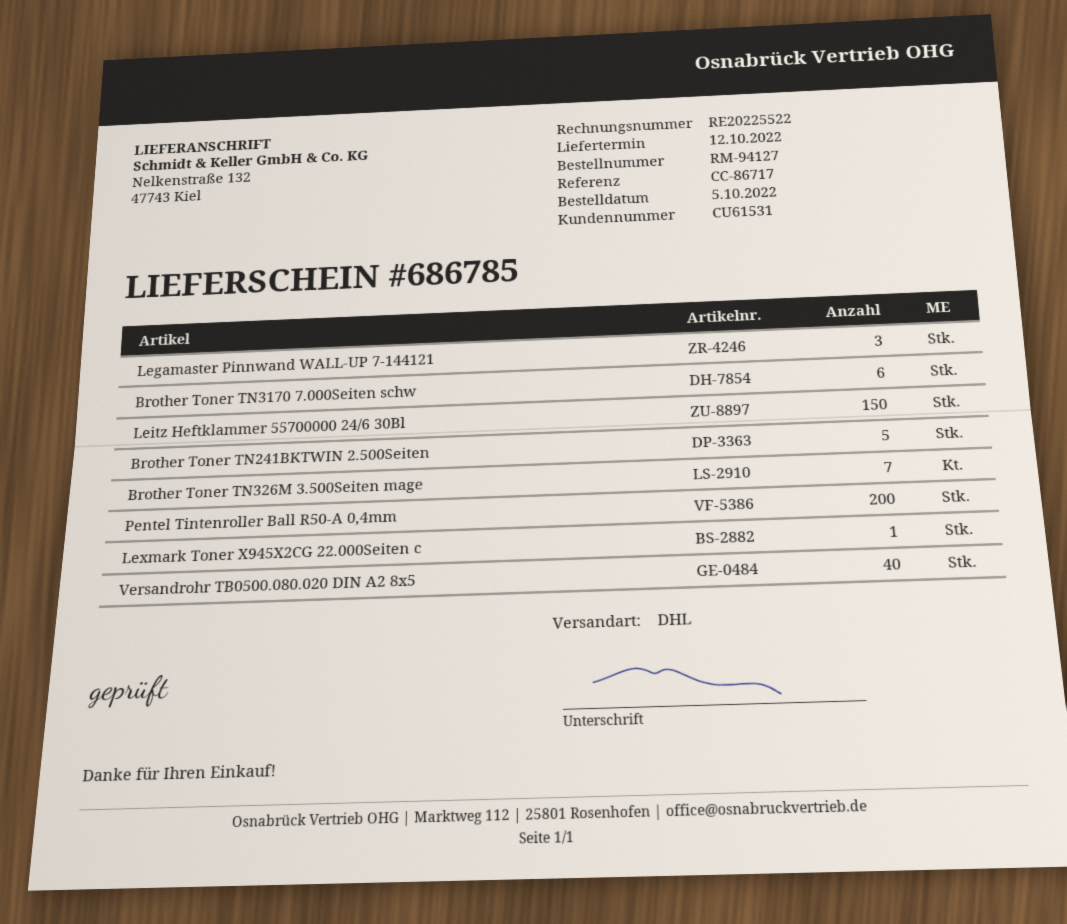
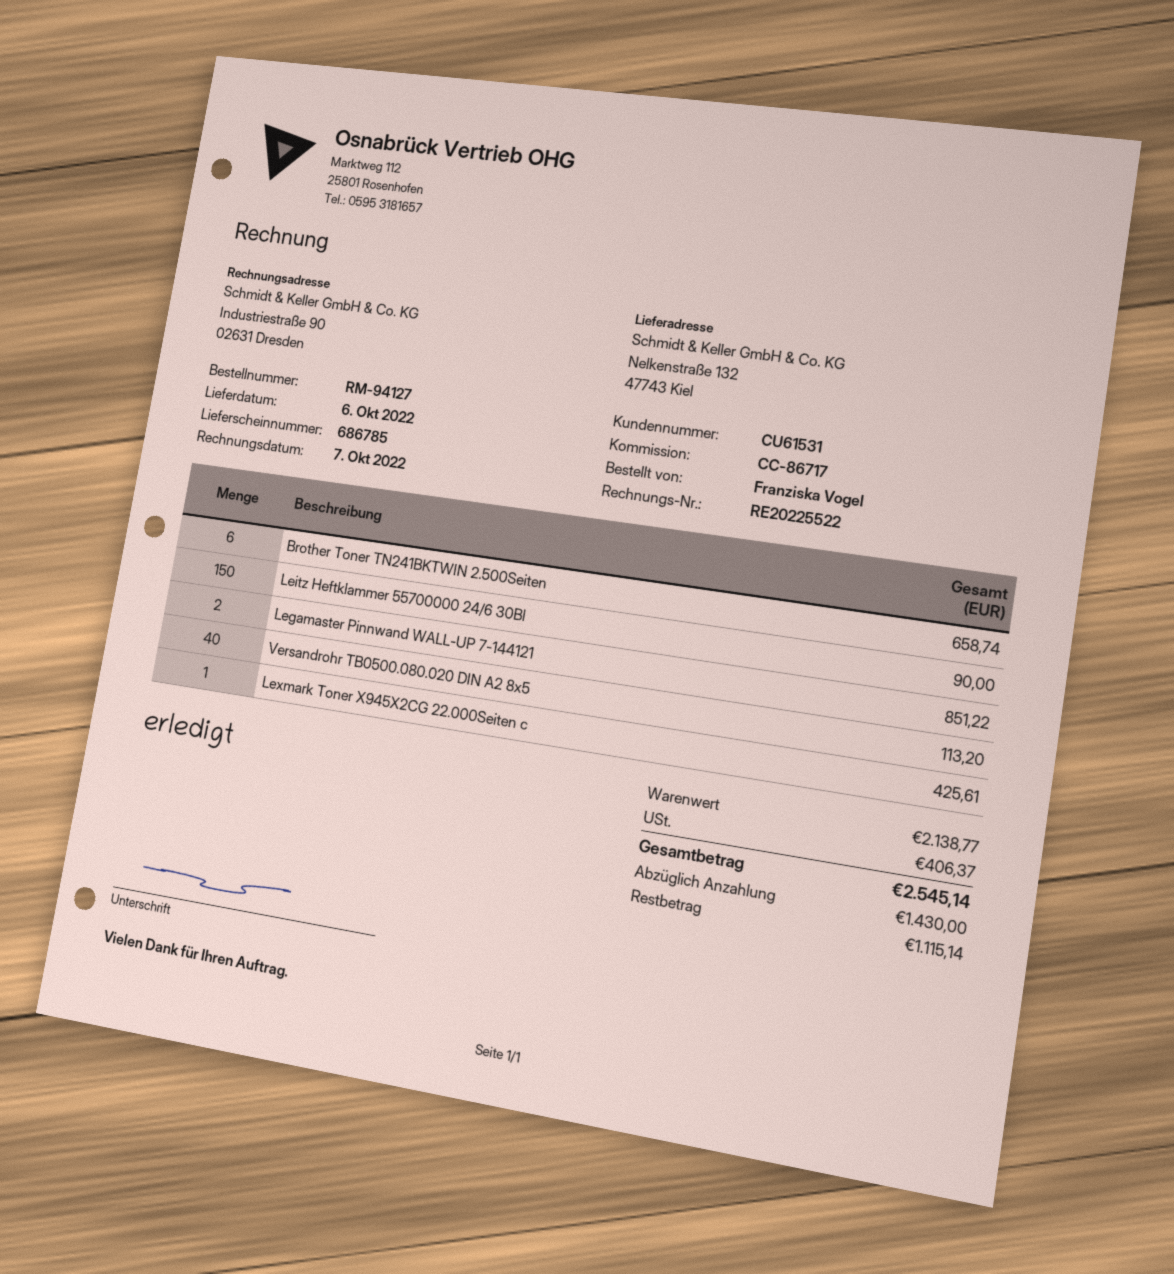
delivery date: 2022-10-12 -> 2022-10-06
Legamaster Pinnwand WALL-UP 7-144121: 3 -> 2
Brother Toner TN3170 7.000Seiten schw: 6 -> none
Brother Toner TN241BKTWIN 2.500Seiten: 5 -> 6
Brother Toner TN326M 3.500Seiten mage: 7 -> none
Pentel Tintenroller Ball R50-A 0,4mm: 200 -> none

